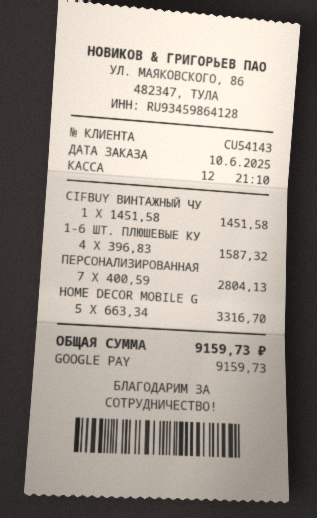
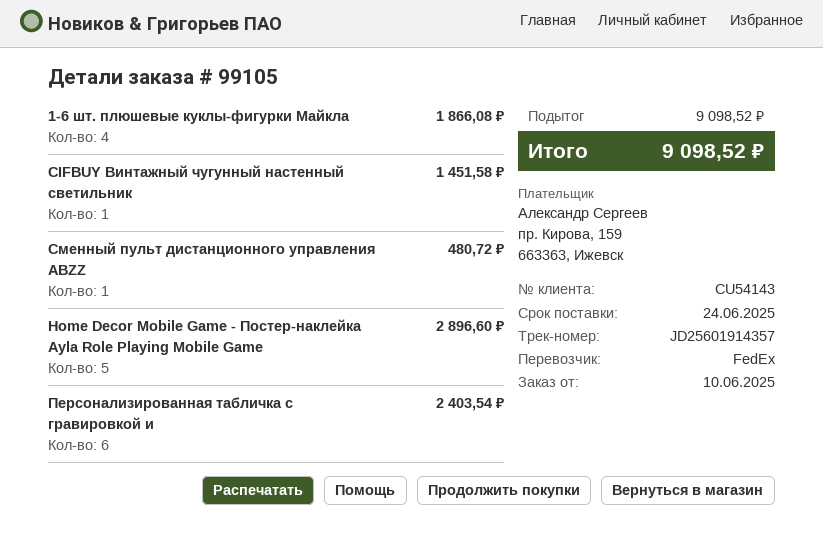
1-6 ШТ. ПЛЮШЕВЫЕ КУ: 4 for 1587.32 -> 4 for 1866.08
ПЕРСОНАЛИЗИРОВАННАЯ: 7 for 2804.13 -> 6 for 2403.54
HOME DECOR MOBILE G: 5 for 3316.70 -> 5 for 2896.60
Сменный пульт дистанционного управления ABZZ: none -> 1 for 480.72
total: 9159.73 -> 9098.52

